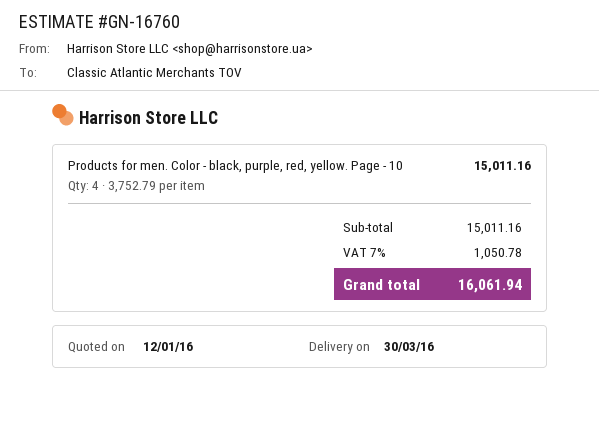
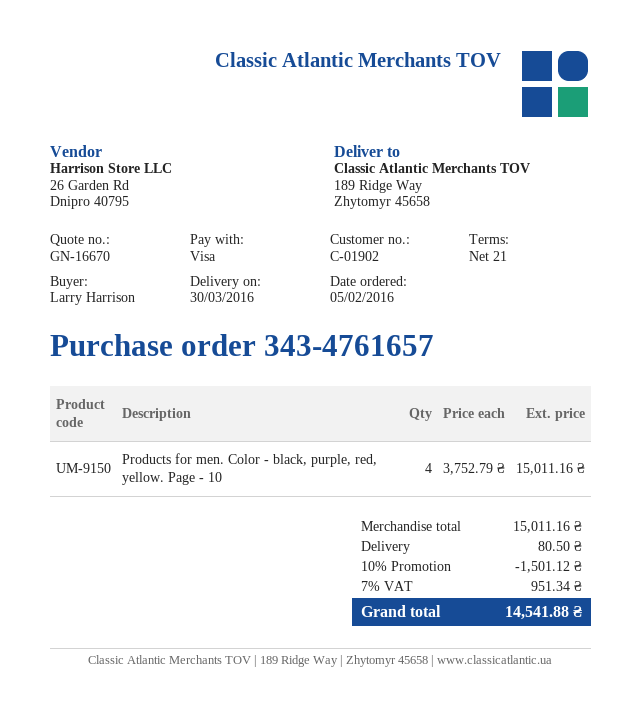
quote number: GN-16760 -> GN-16670
discount: none -> 10% = 1501.12
shipping: none -> 80.50
tax: 7% = 1050.78 -> 7% = 951.34
total: 16061.94 -> 14541.88

